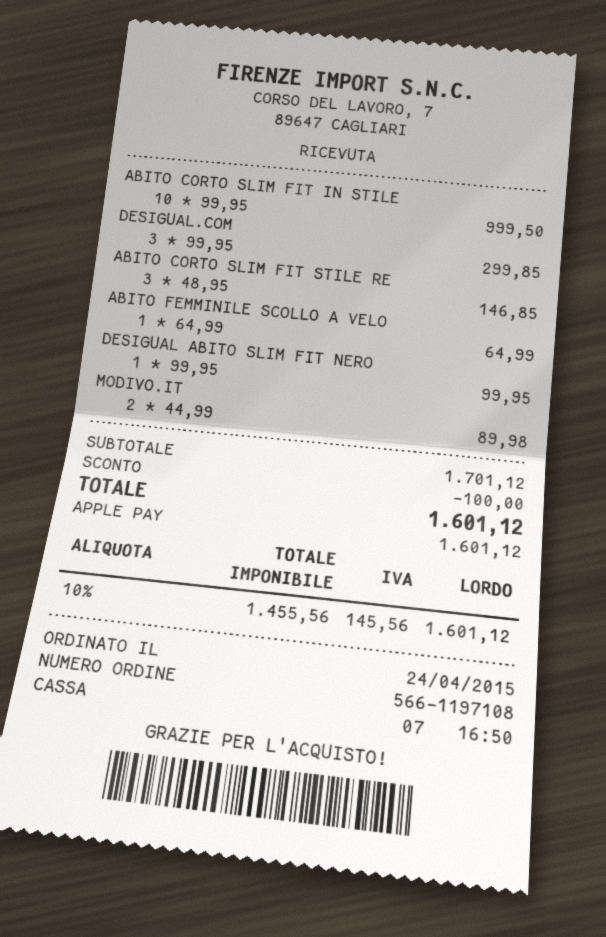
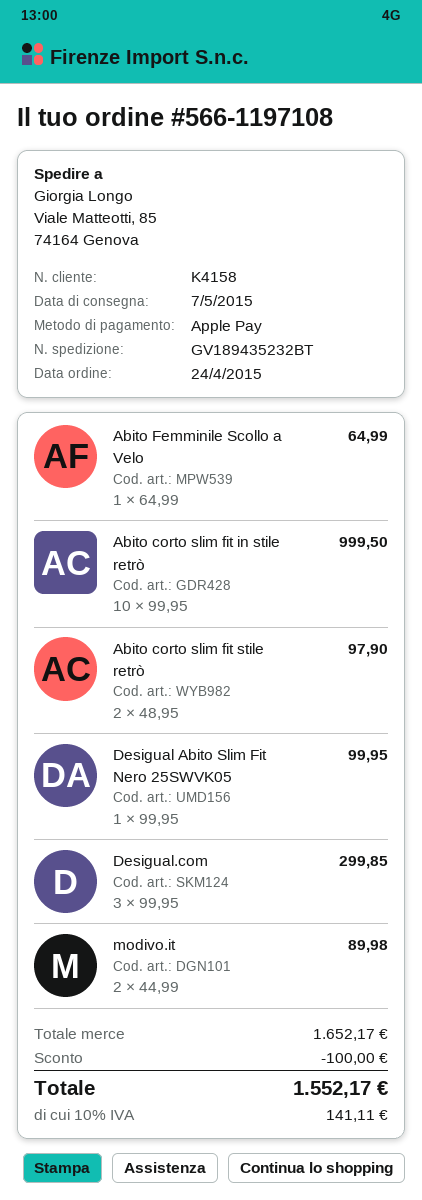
ABITO CORTO SLIM FIT STILE RE: 3 x 48.95 = 146.85 -> 2 x 48.95 = 97.90
subtotal: 1701.12 -> 1652.17
tax: 10% = 145.56 -> 10% = 141.11
total: 1601.12 -> 1552.17

